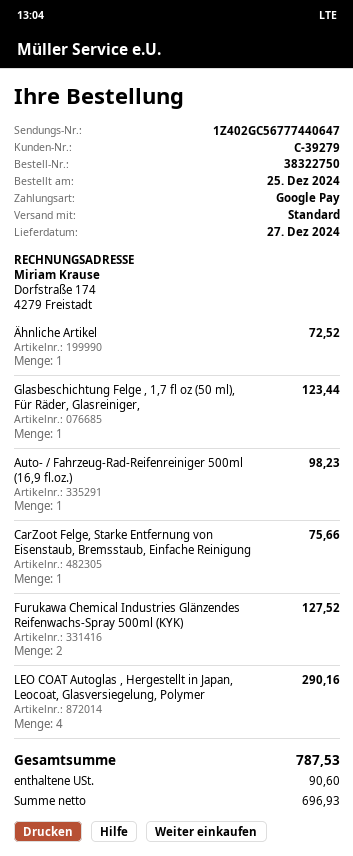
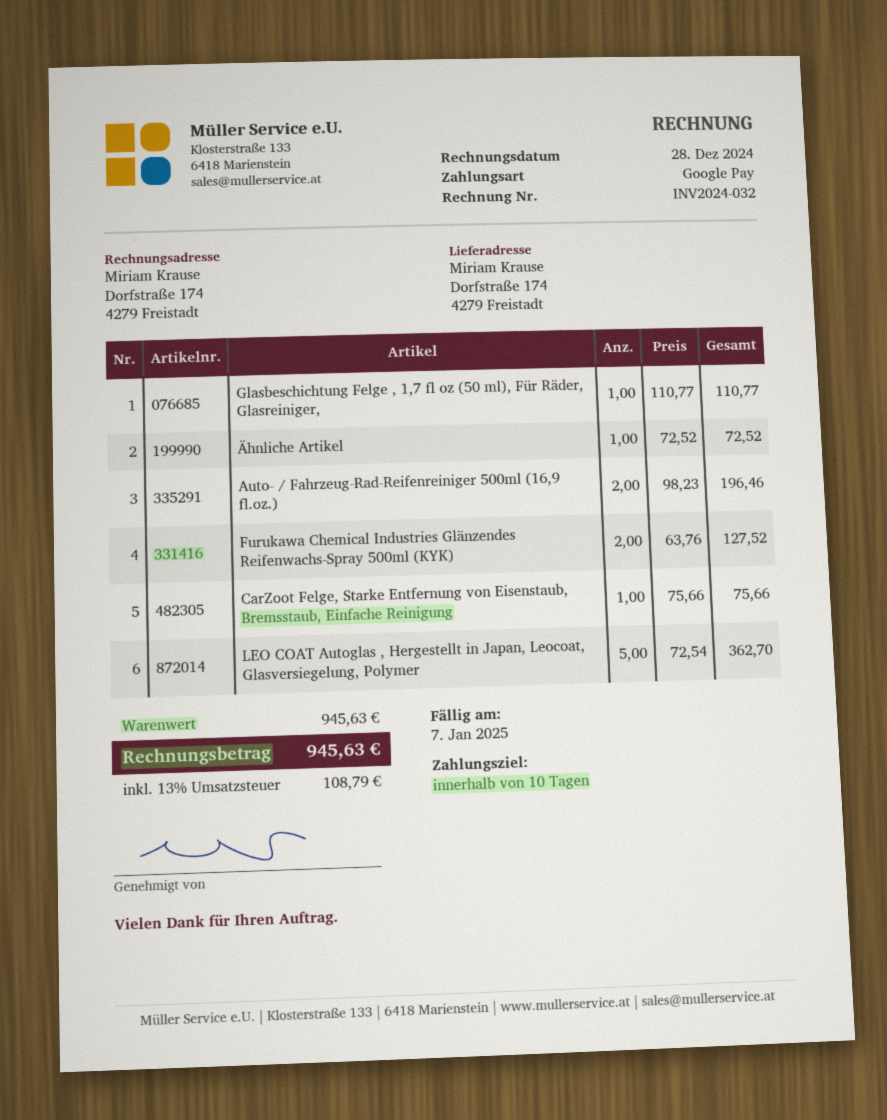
Glasbeschichtung Felge , 1,7 fl oz (50 ml), Für Räder, Glasreiniger,: 1 for 123.44 -> 1 for 110.77
Auto- / Fahrzeug-Rad-Reifenreiniger 500ml (16,9 fl.oz.): 1 for 98.23 -> 2 for 196.46
LEO COAT Autoglas , Hergestellt in Japan, Leocoat, Glasversiegelung, Polymer: 4 for 290.16 -> 5 for 362.70
tax: 90.60 -> 108.79
total: 787.53 -> 945.63

